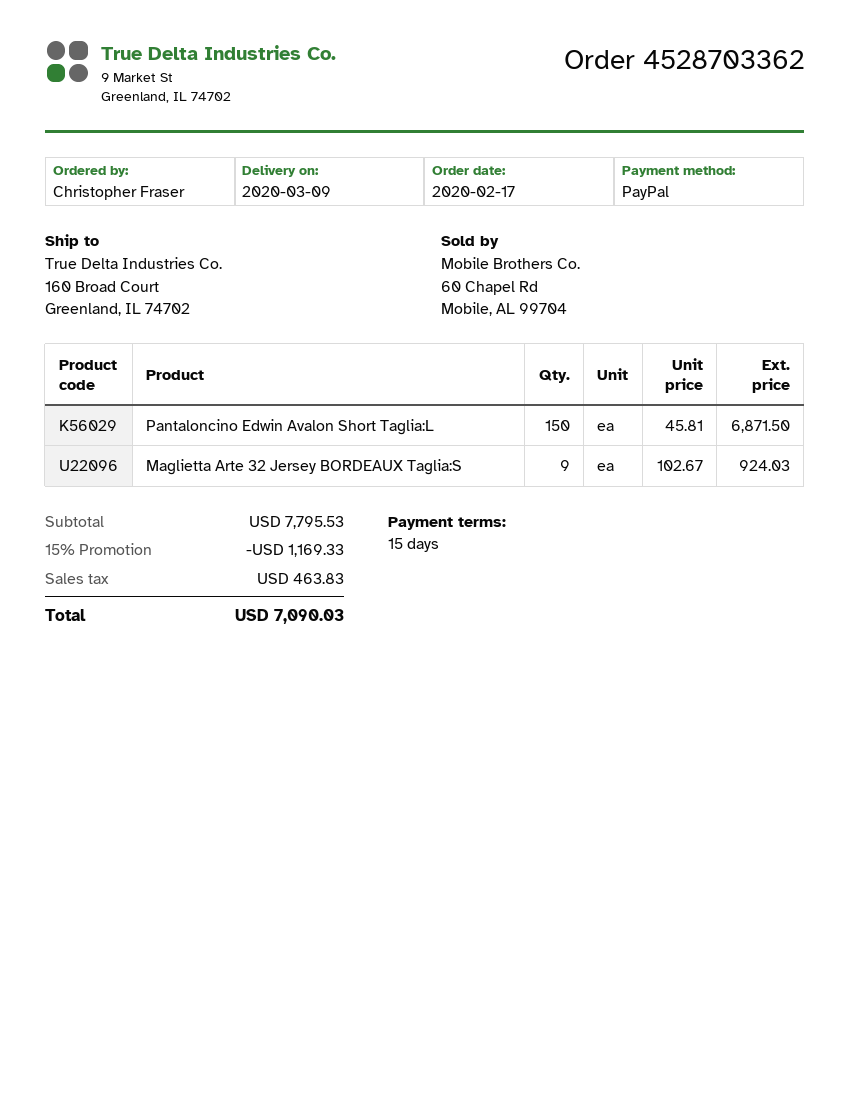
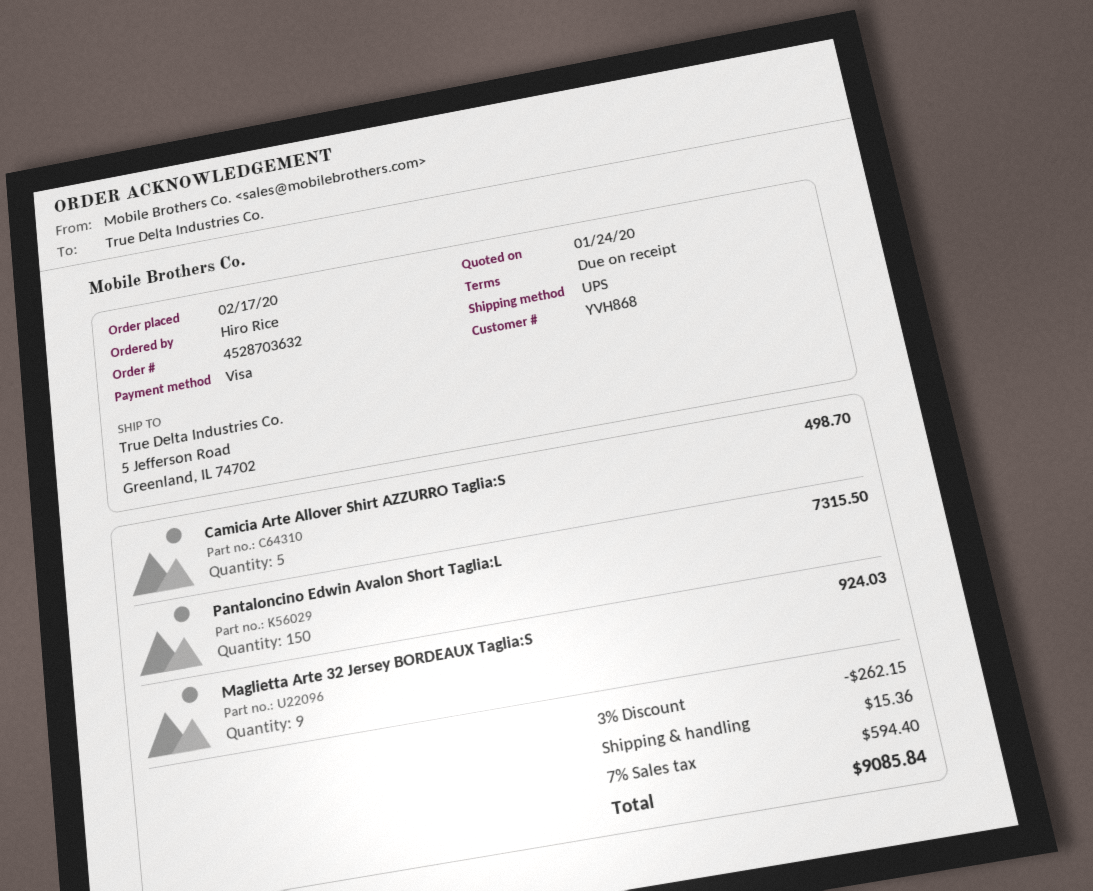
order number: 4528703362 -> 4528703632
payment terms: 15 days -> on receipt
ordered by: Christopher Fraser -> Hiro Rice
payment method: PayPal -> Visa
ship to: 160 Broad Court, Greenland, IL 74702 -> 5 Jefferson Road, Greenland, IL 74702
Pantaloncino Edwin Avalon Short Taglia:L: 150 for 6871.50 -> 150 for 7315.50
Camicia Arte Allover Shirt AZZURRO Taglia:S: none -> 5 for 498.70
discount: 15% = 1169.33 -> 3% = 262.15
shipping: none -> 15.36
tax: 463.83 -> 594.40
total: 7090.03 -> 9085.84

